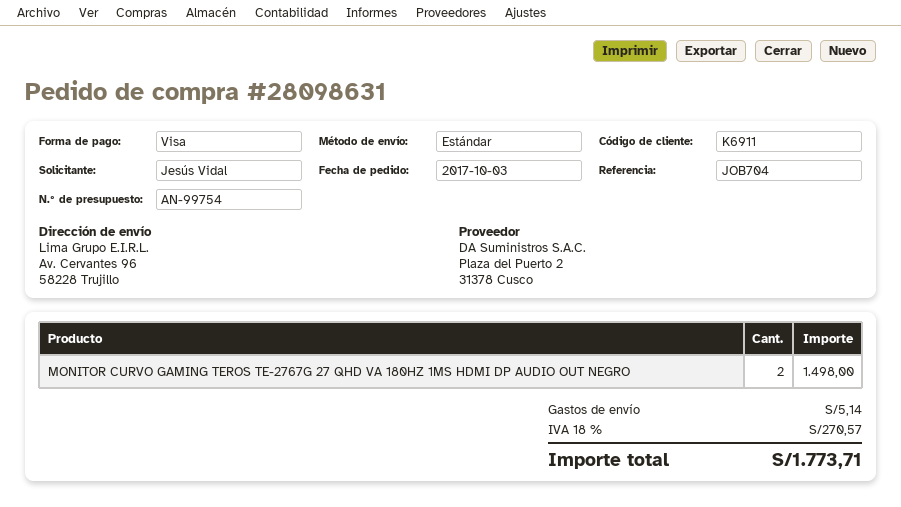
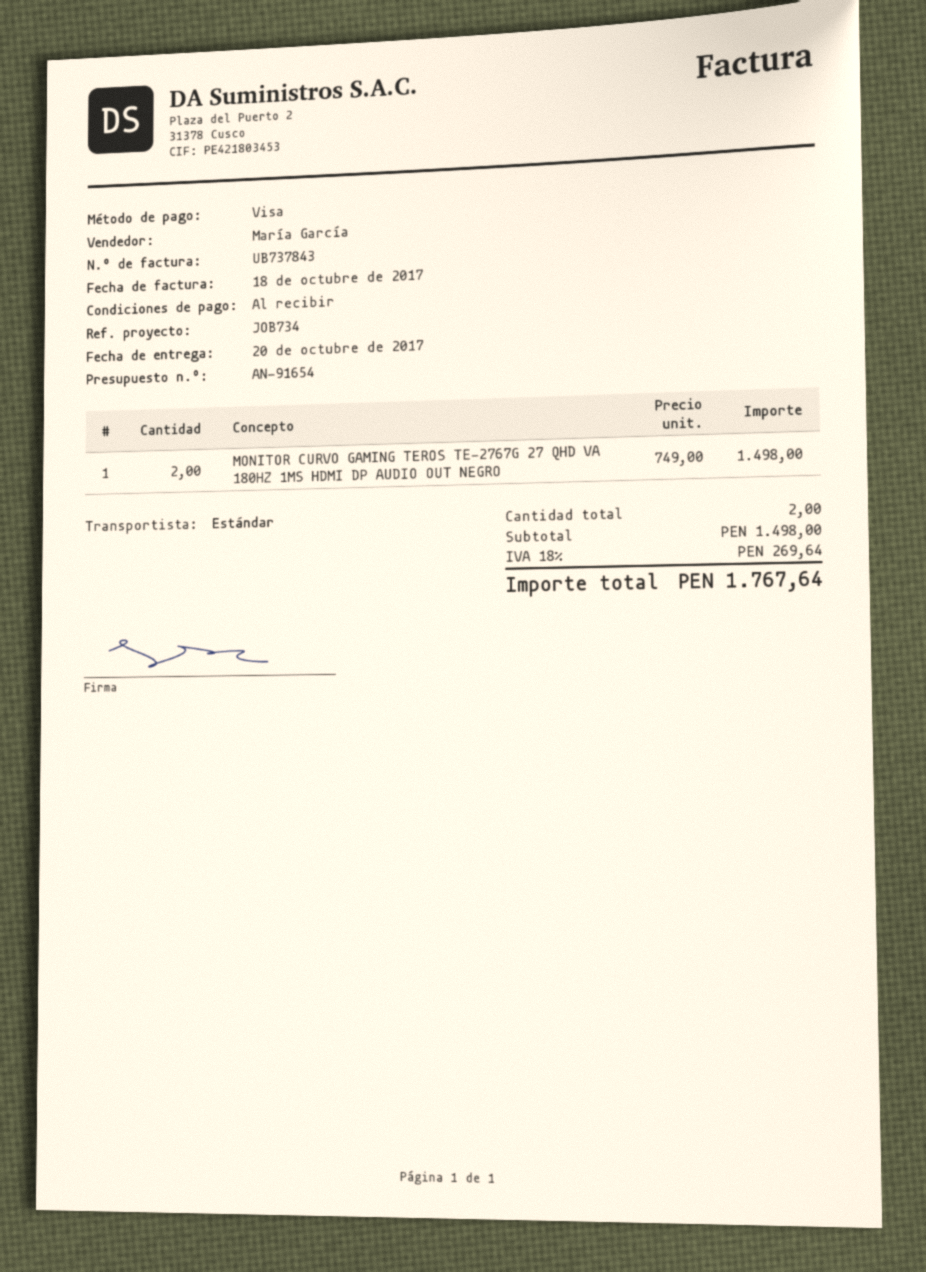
quote number: AN-99754 -> AN-91654
reference: JOB704 -> JOB734
shipping: 5.14 -> none
tax: 18% = 270.57 -> 18% = 269.64
total: 1773.71 -> 1767.64

